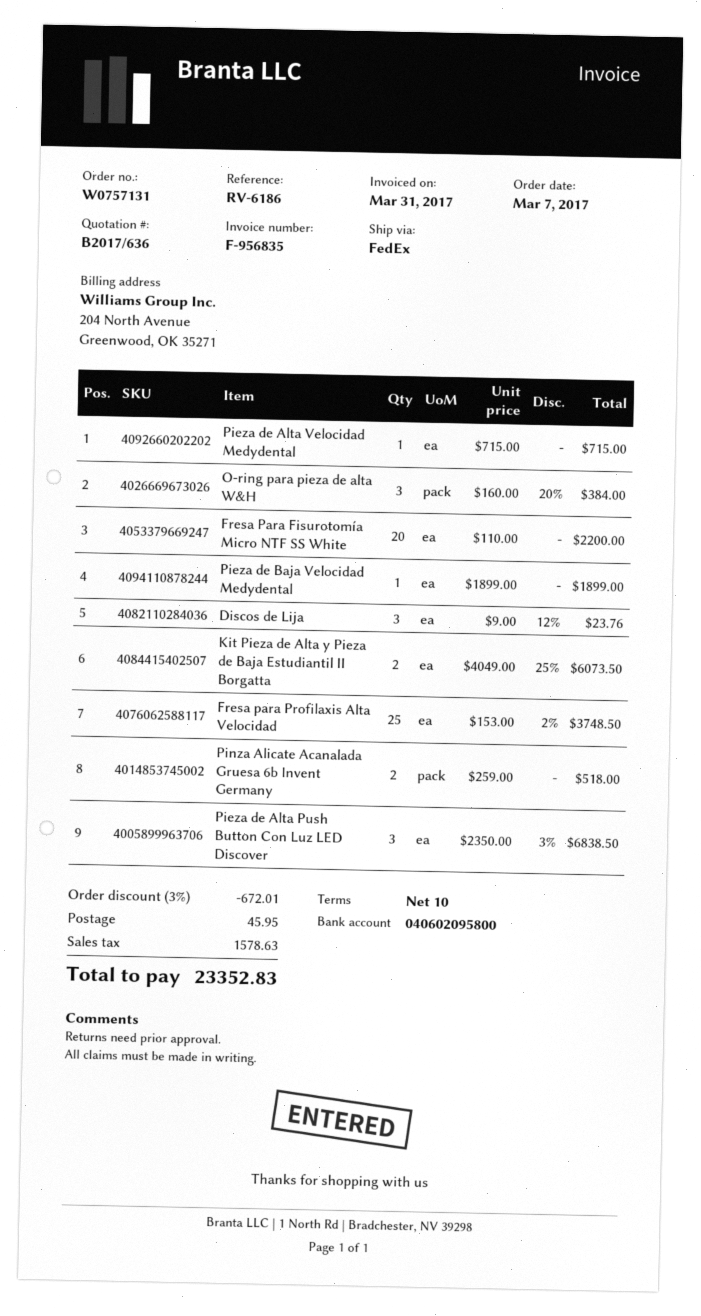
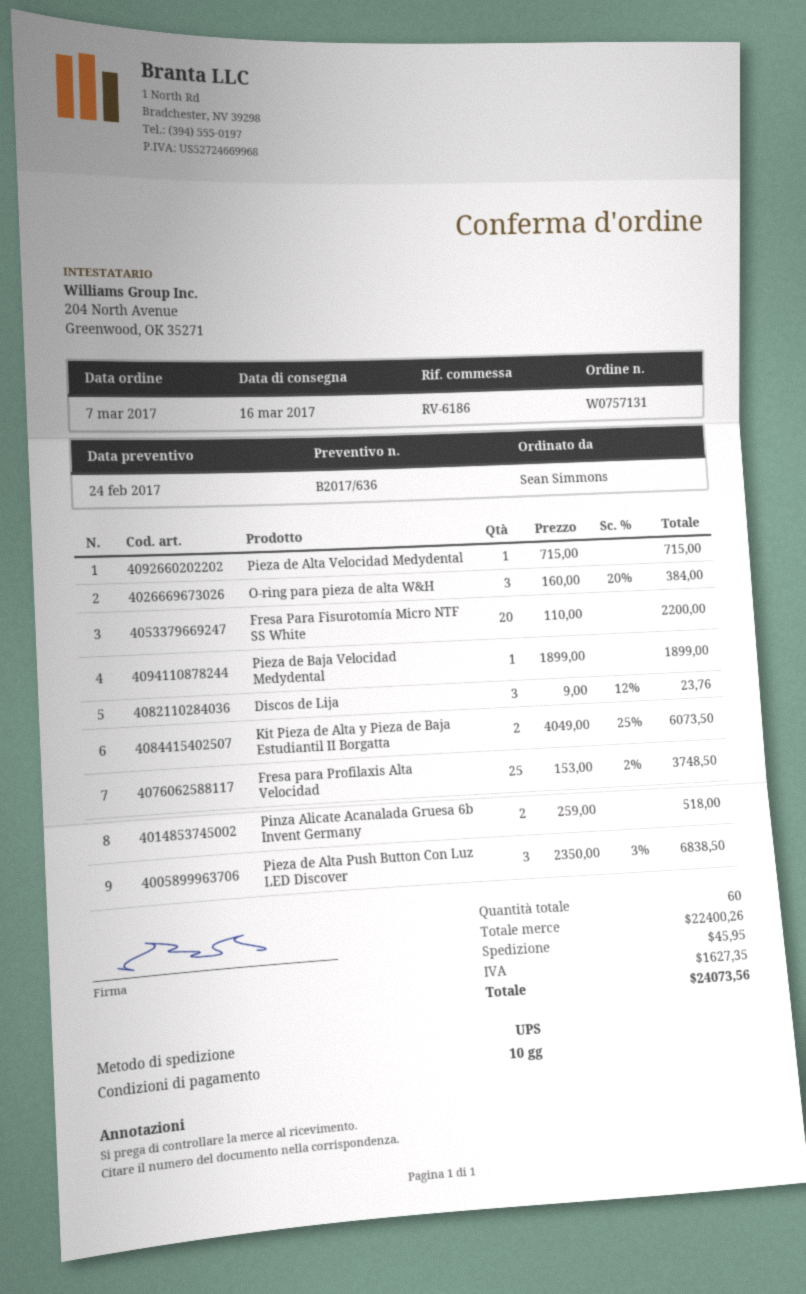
shipping method: FedEx -> UPS
discount: 3% = 672.01 -> none
tax: 1578.63 -> 1627.35
total: 23352.83 -> 24073.56

